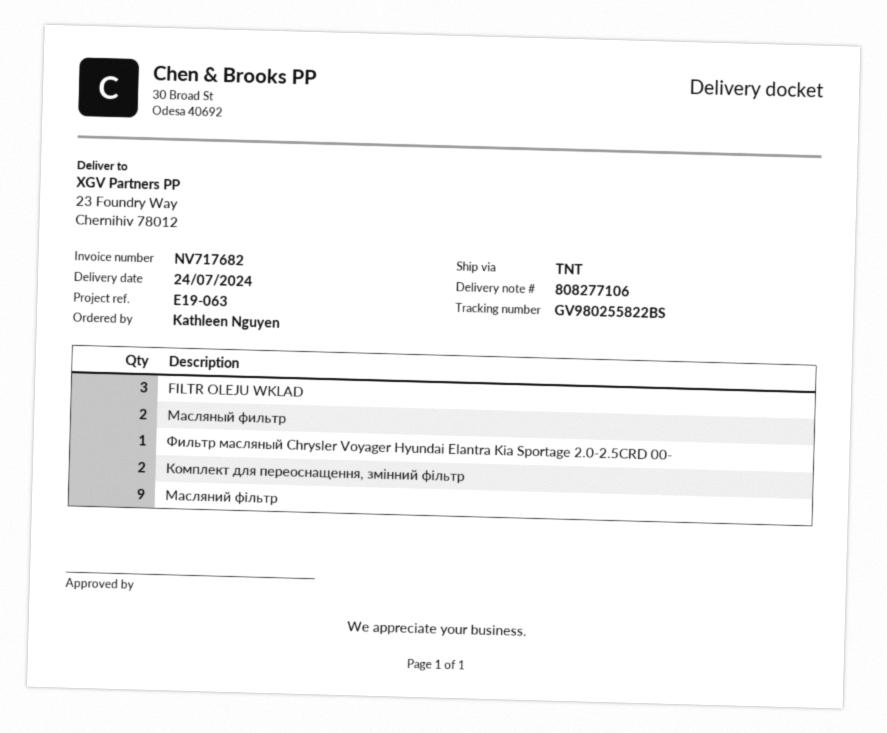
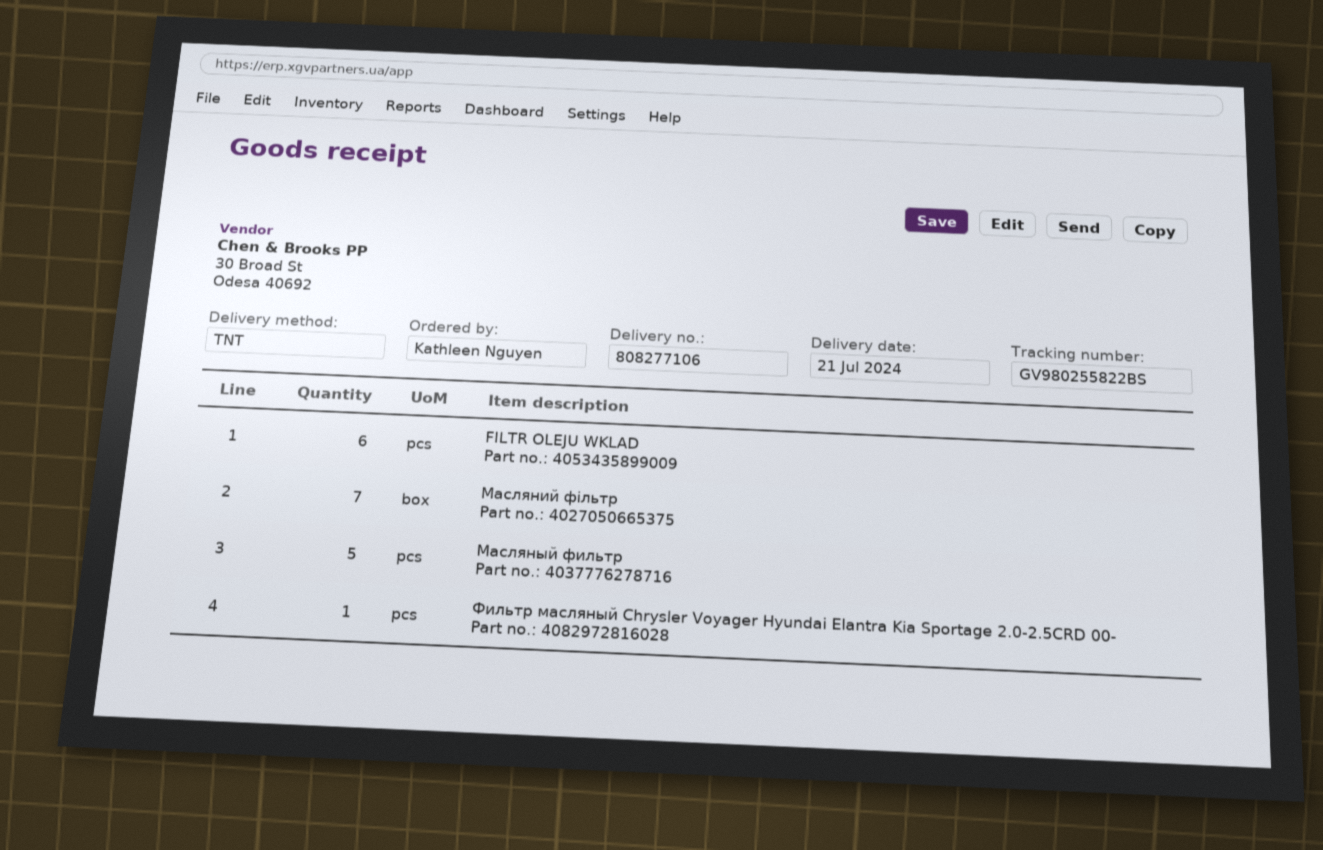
delivery date: 2024-07-24 -> 2024-07-21
FILTR OLEJU WKLAD: 3 -> 6
Масляный фильтр: 2 -> 5
Комплект для переоснащення, змінний фільтр: 2 -> none
Масляний фільтр: 9 -> 7

